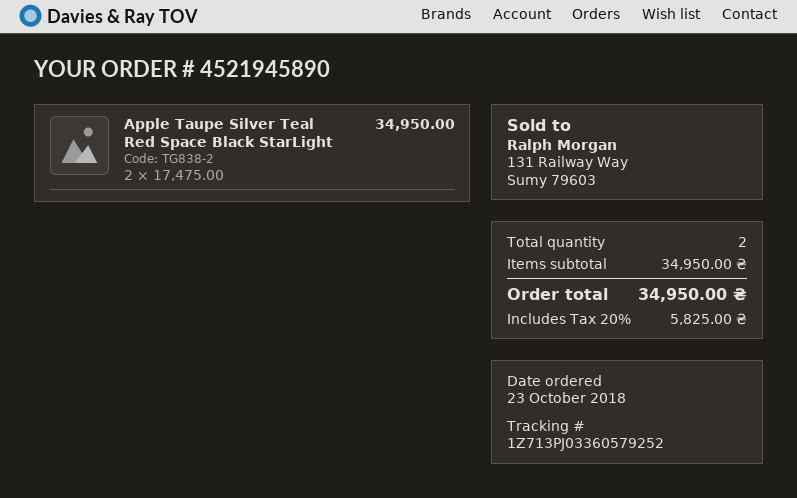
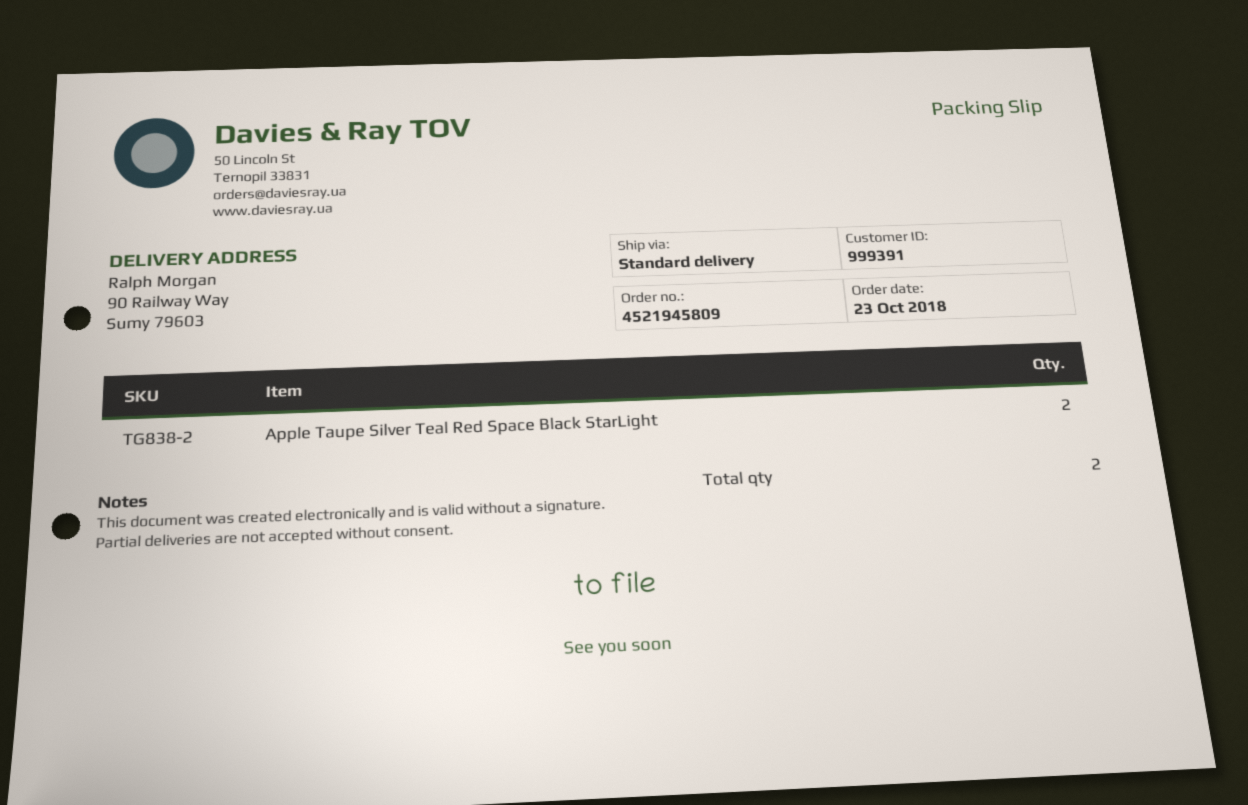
order number: 4521945890 -> 4521945809

